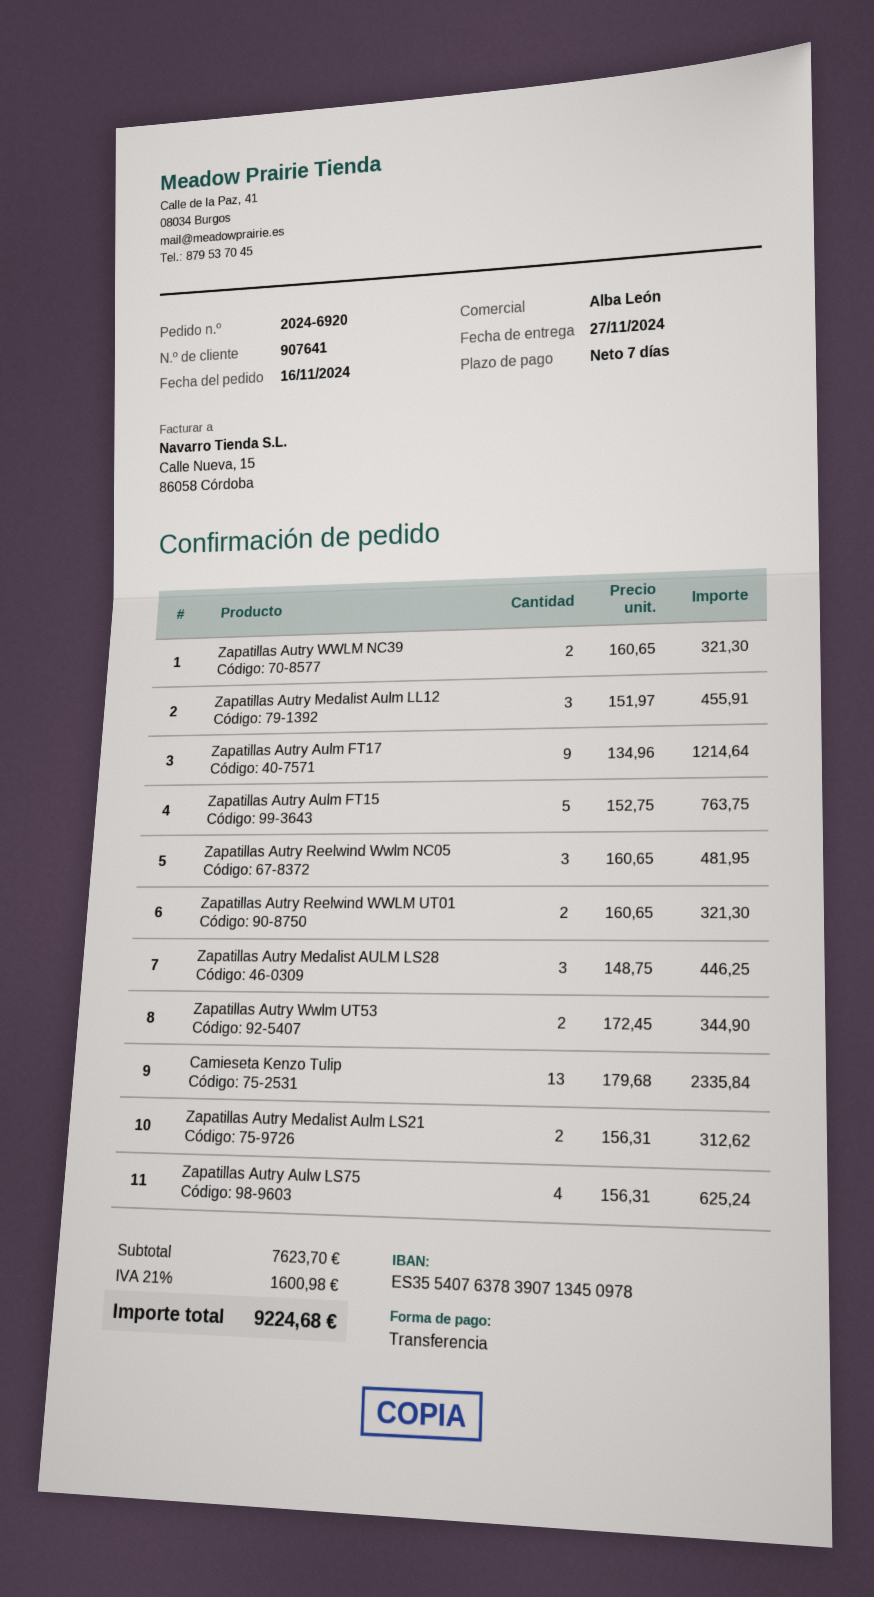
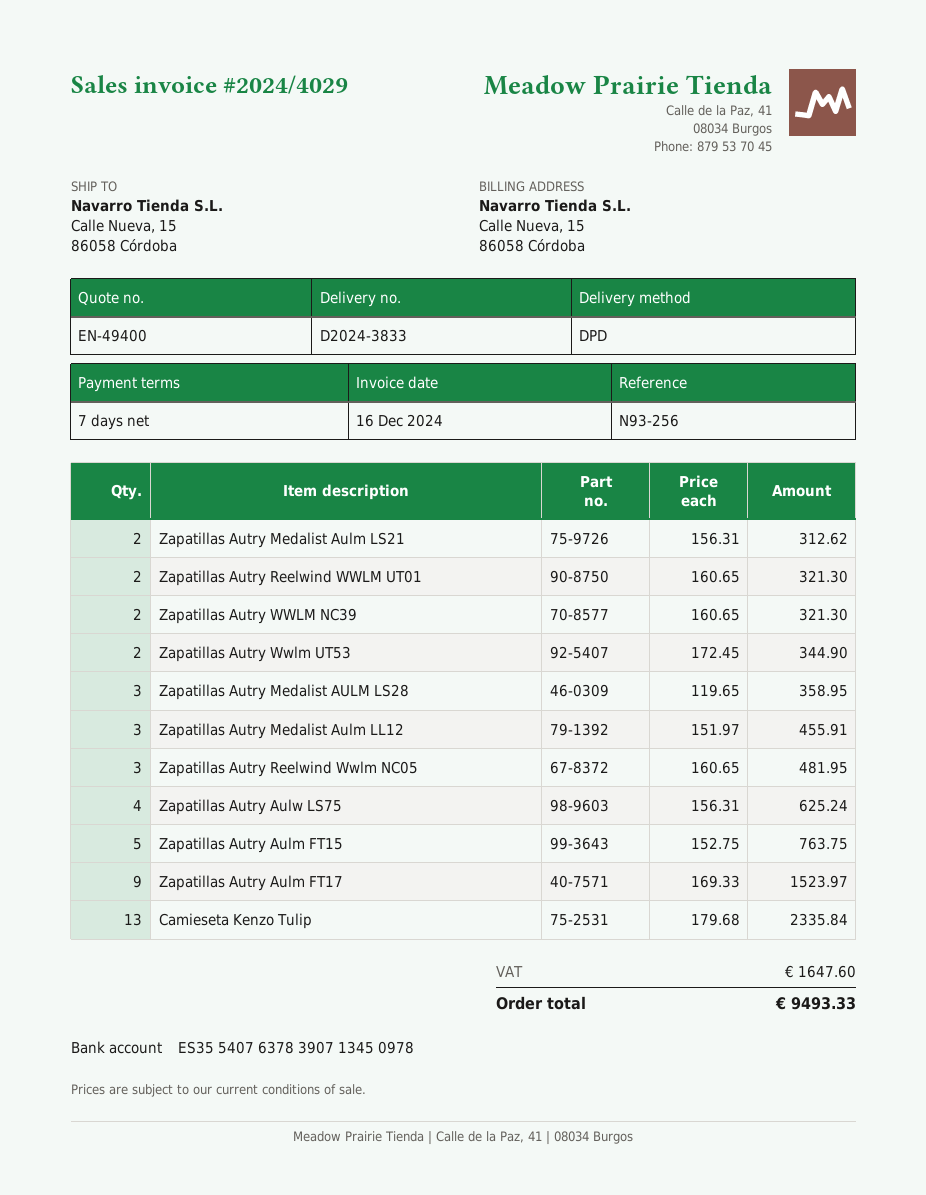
Zapatillas Autry Aulm FT17: 9 x 134.96 = 1214.64 -> 9 x 169.33 = 1523.97
Zapatillas Autry Medalist AULM LS28: 3 x 148.75 = 446.25 -> 3 x 119.65 = 358.95
tax: 1600.98 -> 1647.60
total: 9224.68 -> 9493.33

